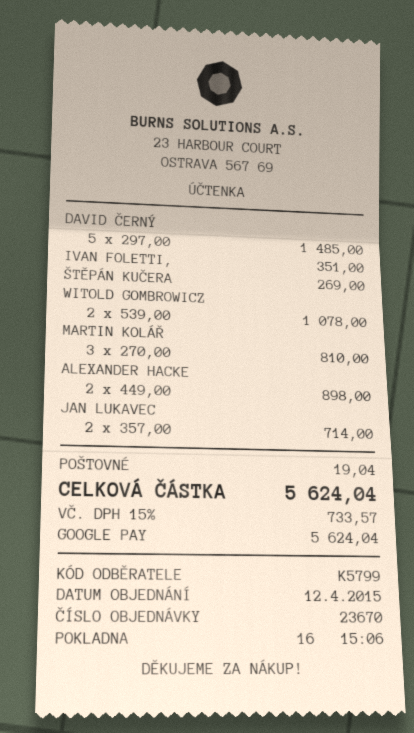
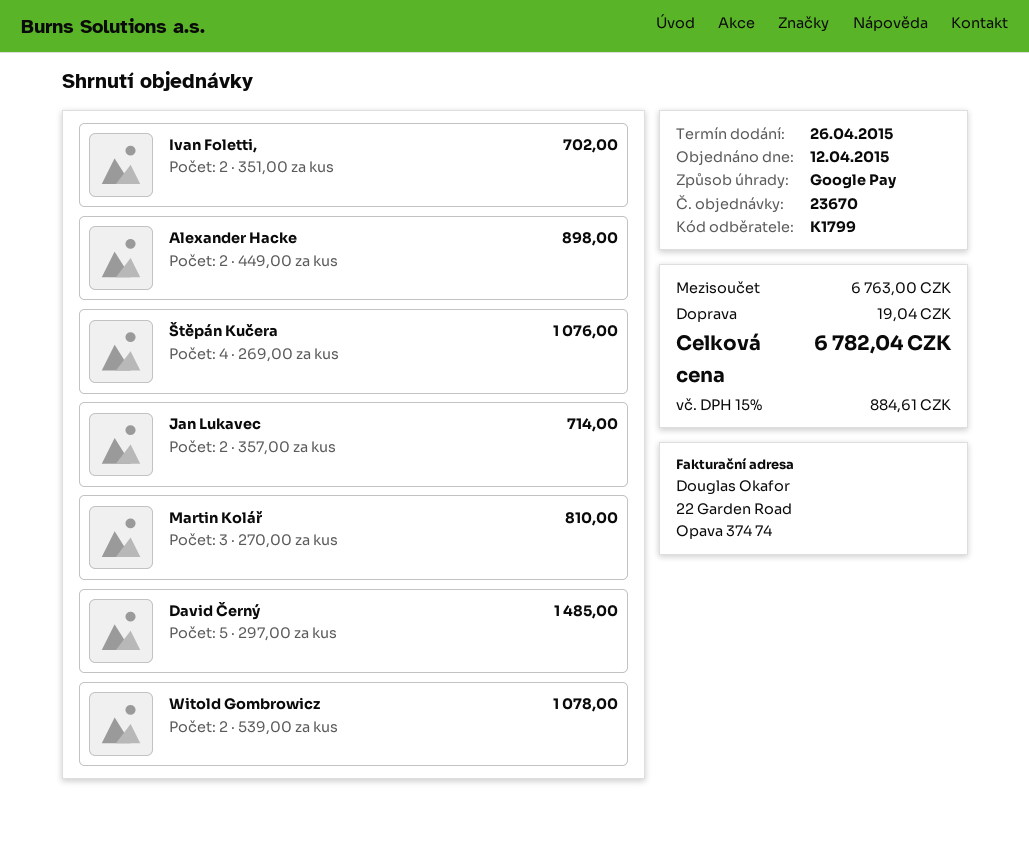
customer number: K5799 -> K1799
IVAN FOLETTI,: 1 x 351.00 = 351.00 -> 2 x 351.00 = 702.00
ŠTĚPÁN KUČERA: 1 x 269.00 = 269.00 -> 4 x 269.00 = 1076.00
tax: 15% = 733.57 -> 15% = 884.61
total: 5624.04 -> 6782.04

